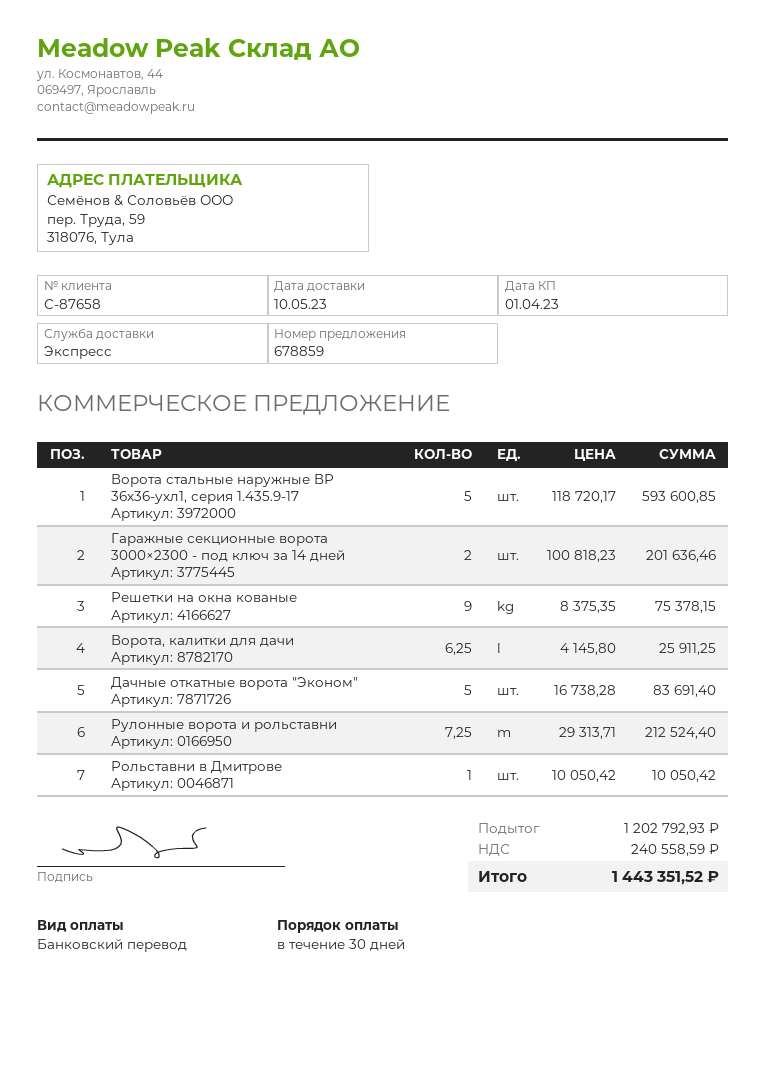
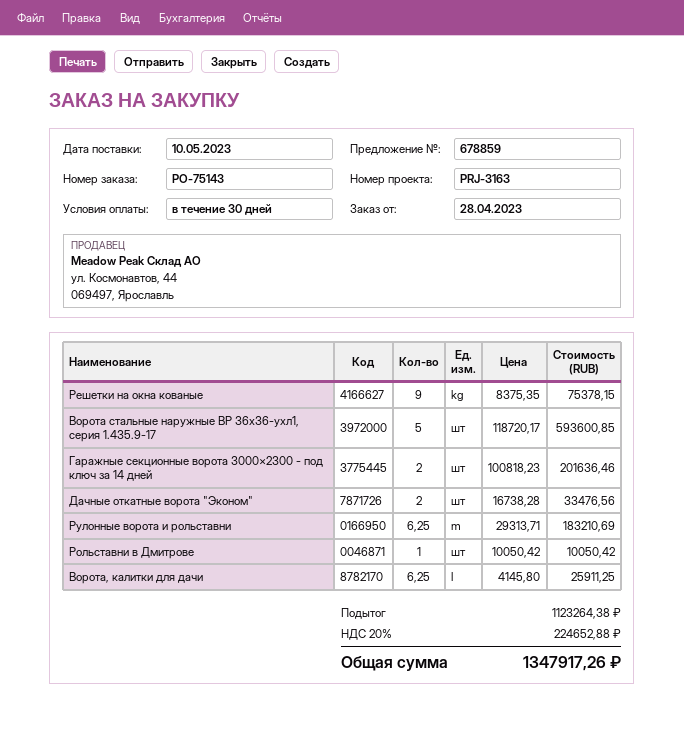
Дачные откатные ворота "Эконом": 5 x 16738.28 = 83691.40 -> 2 x 16738.28 = 33476.56
Рулонные ворота и рольставни: 7.25 x 29313.71 = 212524.40 -> 6.25 x 29313.71 = 183210.69
subtotal: 1202792.93 -> 1123264.38
tax: 240558.59 -> 224652.88
total: 1443351.52 -> 1347917.26

